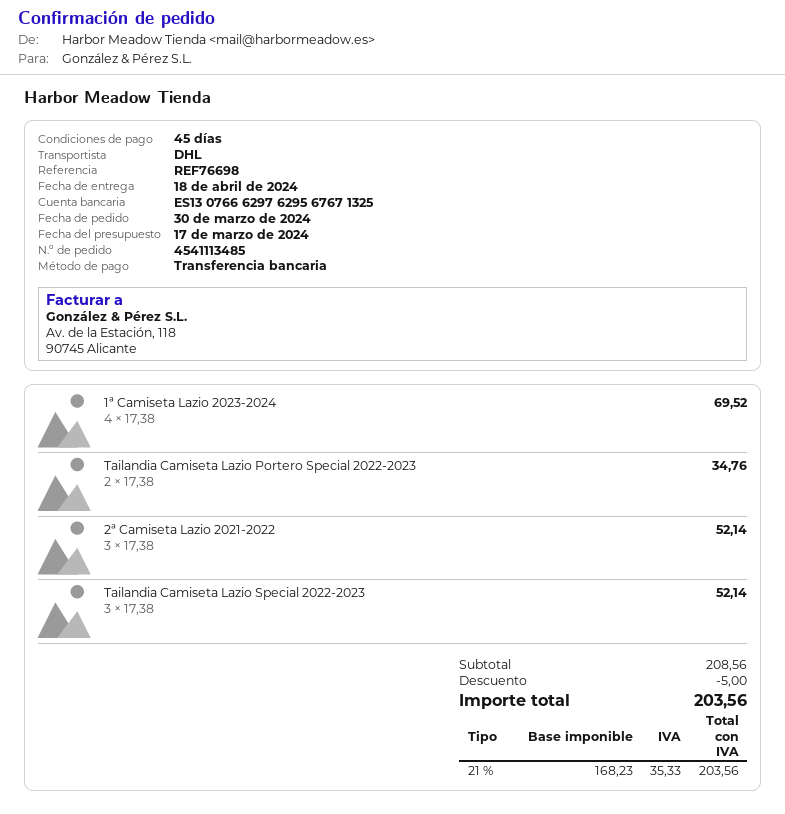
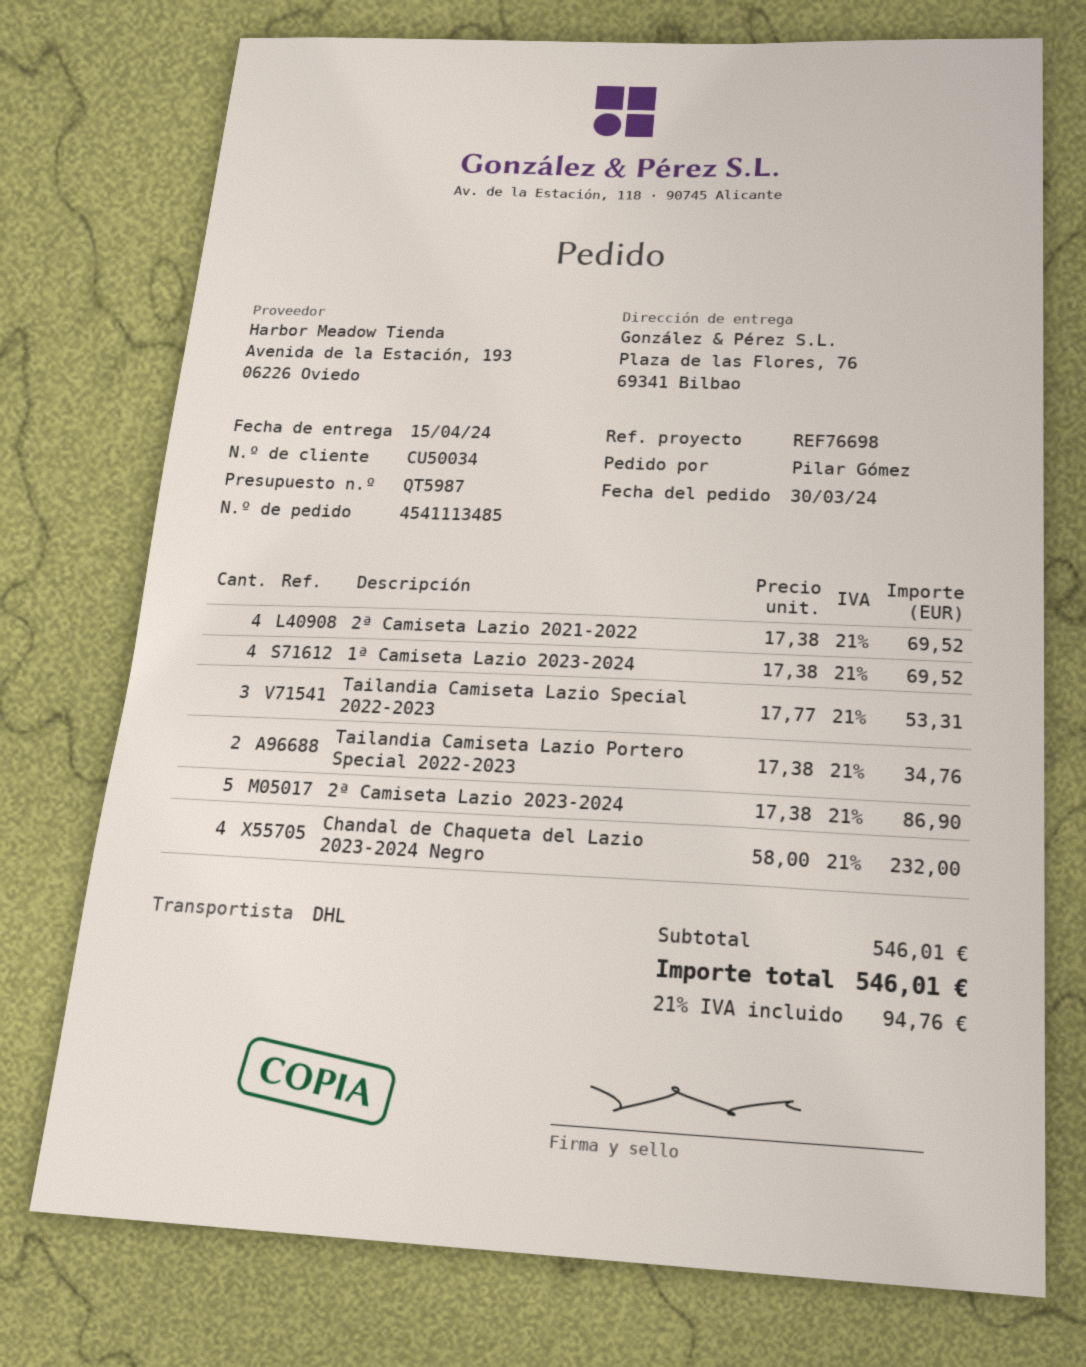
delivery date: 2024-04-18 -> 2024-04-15
2ª Camiseta Lazio 2021-2022: 3 x 17.38 = 52.14 -> 4 x 17.38 = 69.52
Tailandia Camiseta Lazio Special 2022-2023: 3 x 17.38 = 52.14 -> 3 x 17.77 = 53.31
2ª Camiseta Lazio 2023-2024: none -> 5 x 17.38 = 86.90
Chandal de Chaqueta del Lazio 2023-2024 Negro: none -> 4 x 58.00 = 232.00
subtotal: 208.56 -> 546.01
discount: 5.00 -> none
tax: 21% = 35.33 -> 21% = 94.76
total: 203.56 -> 546.01

